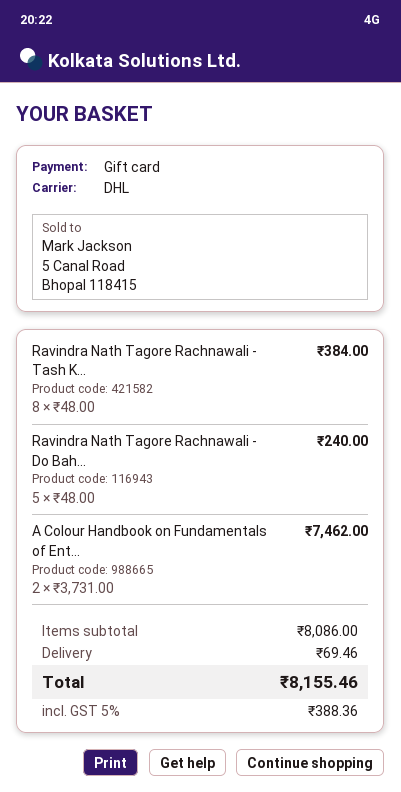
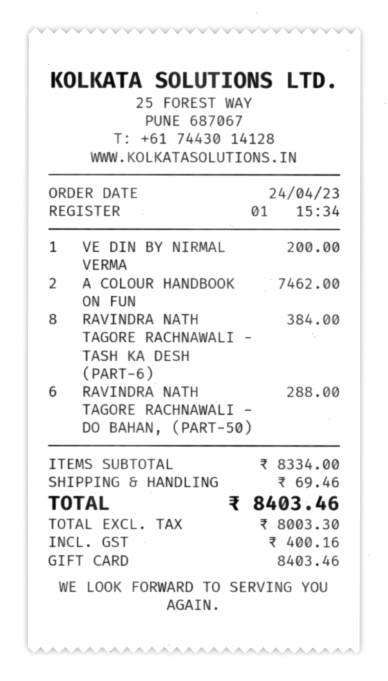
Ravindra Nath Tagore Rachnawali - Do Bah...: 5 for 240.00 -> 6 for 288.00
VE DIN BY NIRMAL VERMA: none -> 1 for 200.00
subtotal: 8086.00 -> 8334.00
tax: 388.36 -> 400.16
total: 8155.46 -> 8403.46

